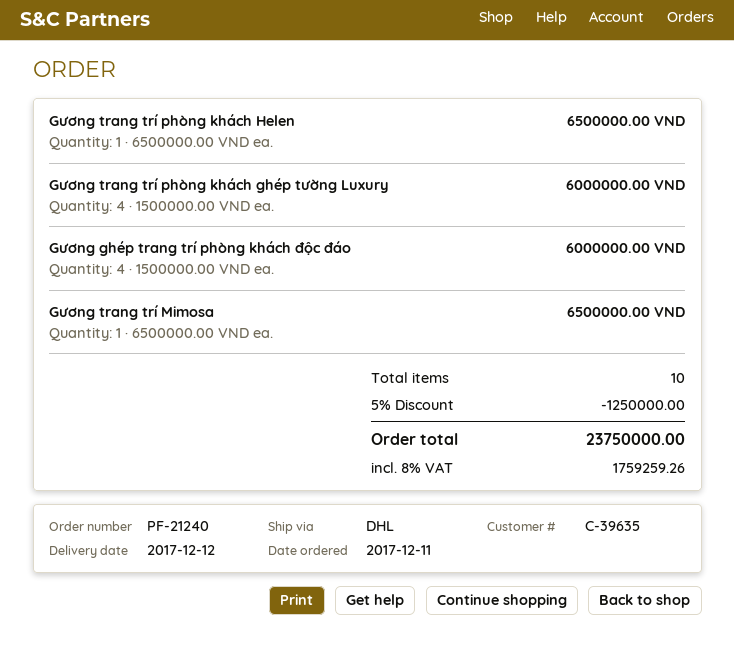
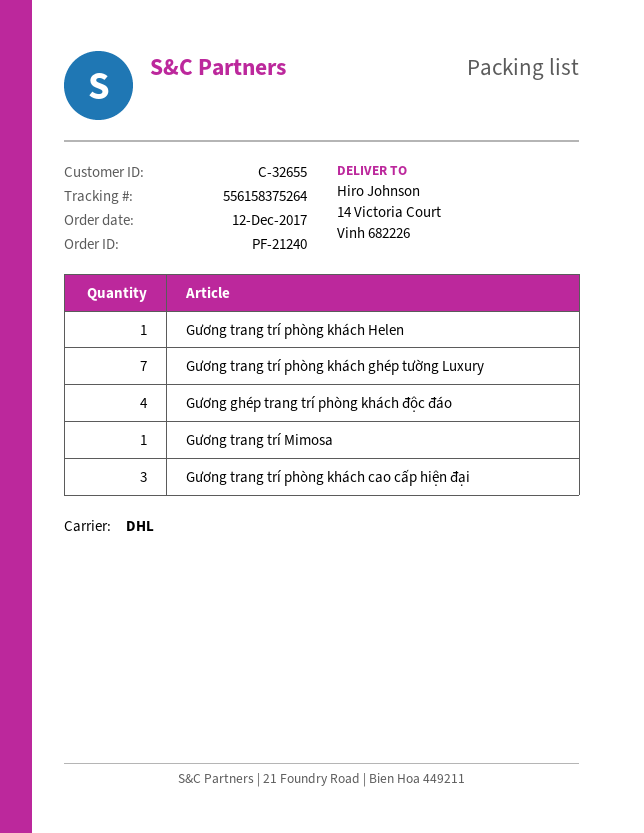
order date: 2017-12-11 -> 2017-12-12
customer number: C-39635 -> C-32655
Gương trang trí phòng khách ghép tường Luxury: 4 -> 7
Gương trang trí phòng khách cao cấp hiện đại: none -> 3

